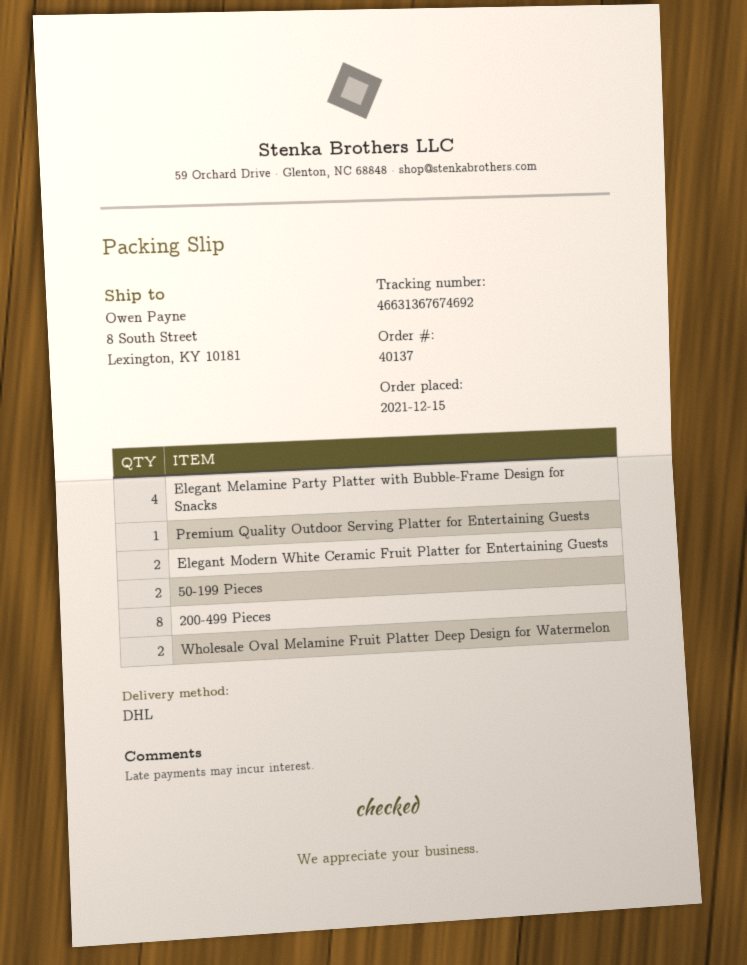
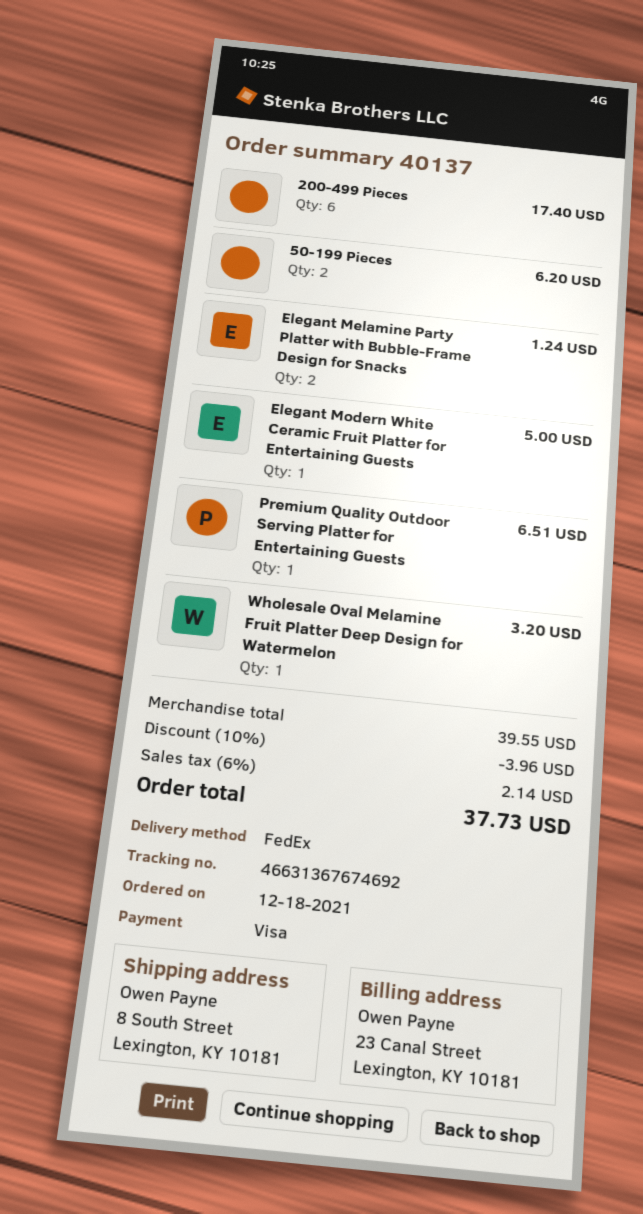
order date: 2021-12-15 -> 2021-12-18
shipping method: DHL -> FedEx
Elegant Melamine Party Platter with Bubble-Frame Design for Snacks: 4 -> 2
Elegant Modern White Ceramic Fruit Platter for Entertaining Guests: 2 -> 1
200-499 Pieces: 8 -> 6
Wholesale Oval Melamine Fruit Platter Deep Design for Watermelon: 2 -> 1

